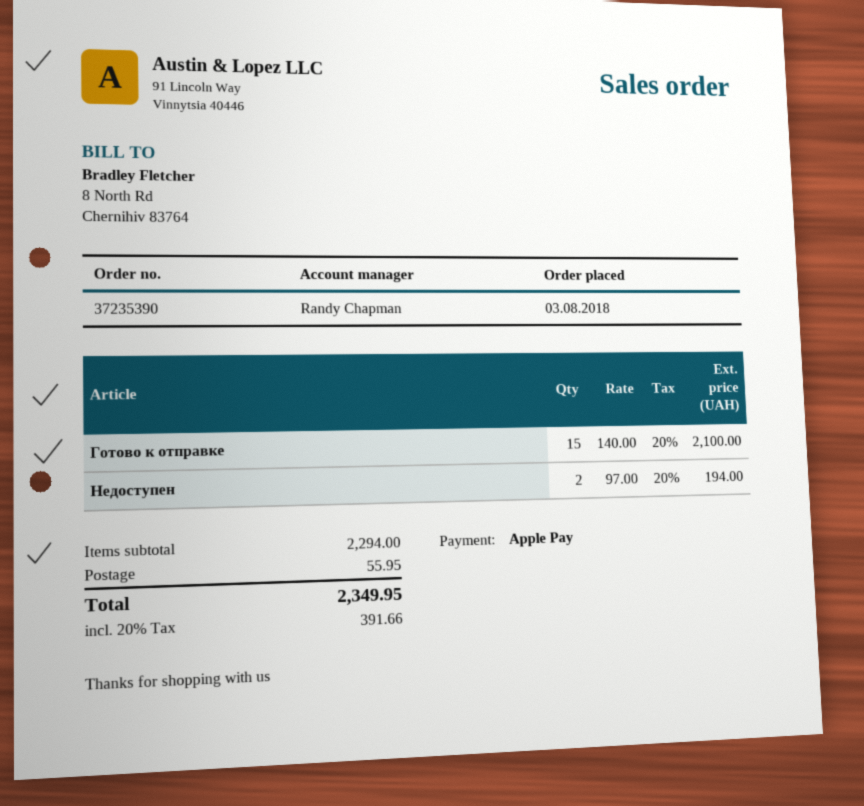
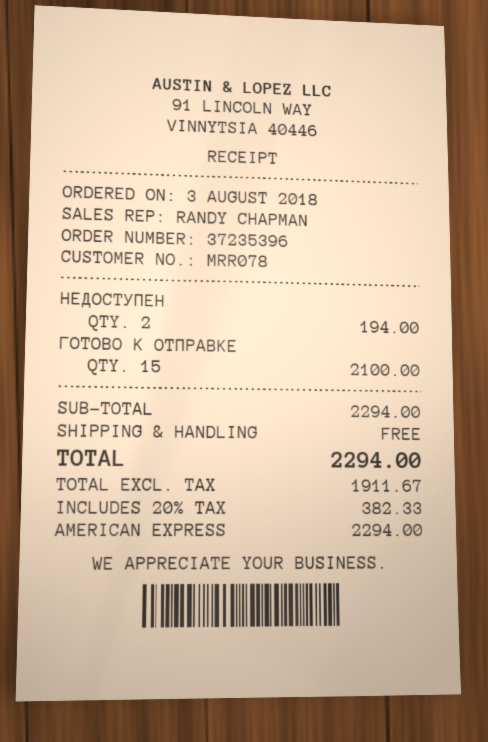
order number: 37235390 -> 37235396
payment method: Apple Pay -> American Express
shipping: 55.95 -> 0.00
tax: 20% = 391.66 -> 20% = 382.33
total: 2349.95 -> 2294.00

